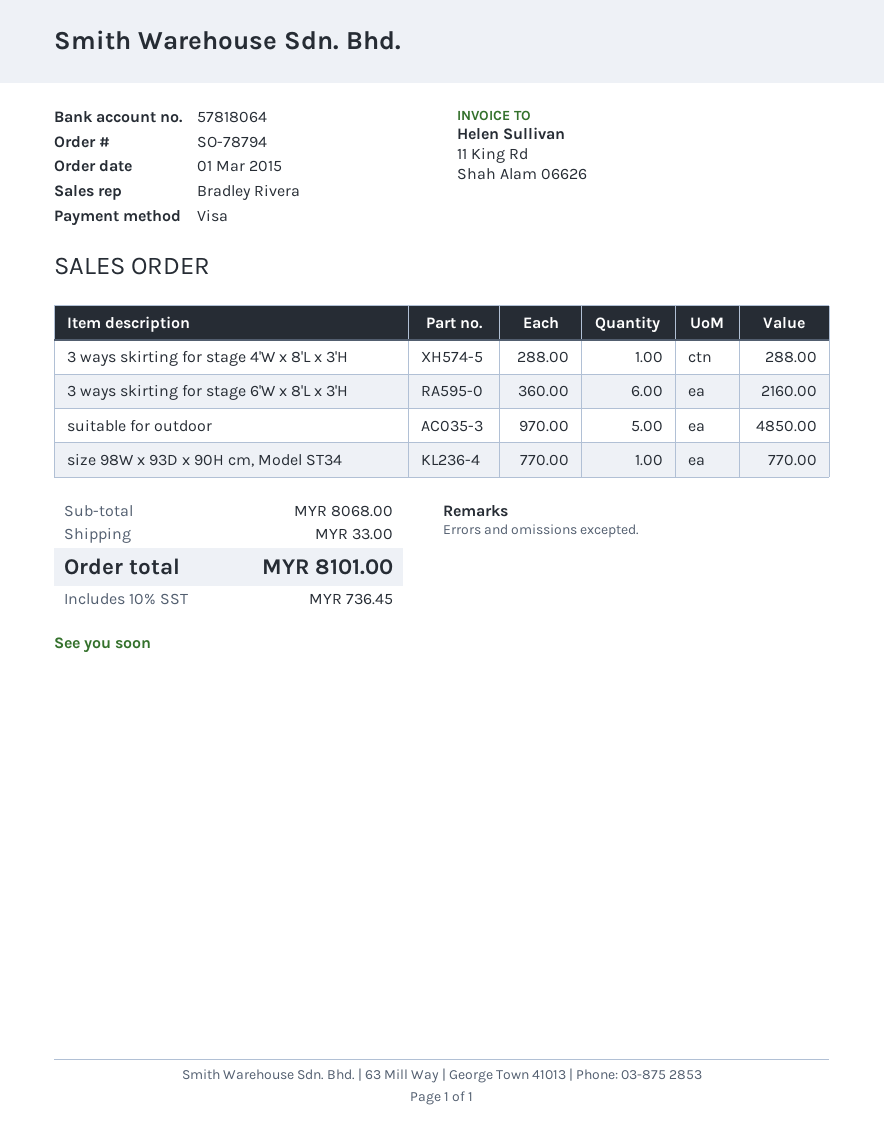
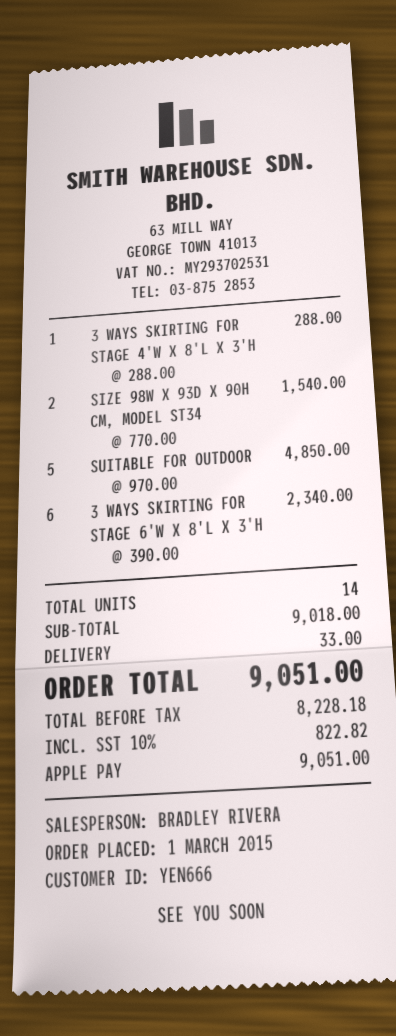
payment method: Visa -> Apple Pay
3 ways skirting for stage 6'W x 8'L x 3'H: 6 x 360.00 = 2160.00 -> 6 x 390.00 = 2340.00
size 98W x 93D x 90H cm, Model ST34: 1 x 770.00 = 770.00 -> 2 x 770.00 = 1540.00
subtotal: 8068.00 -> 9018.00
tax: 10% = 736.45 -> 10% = 822.82
total: 8101.00 -> 9051.00

